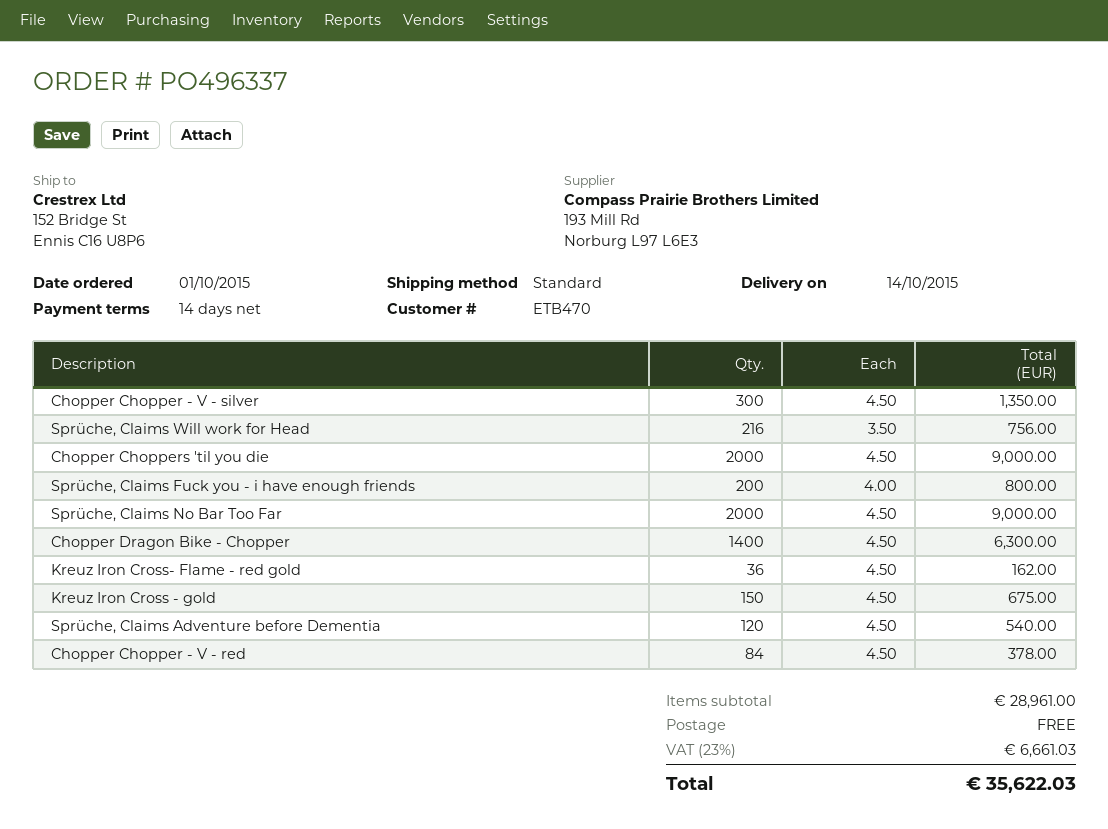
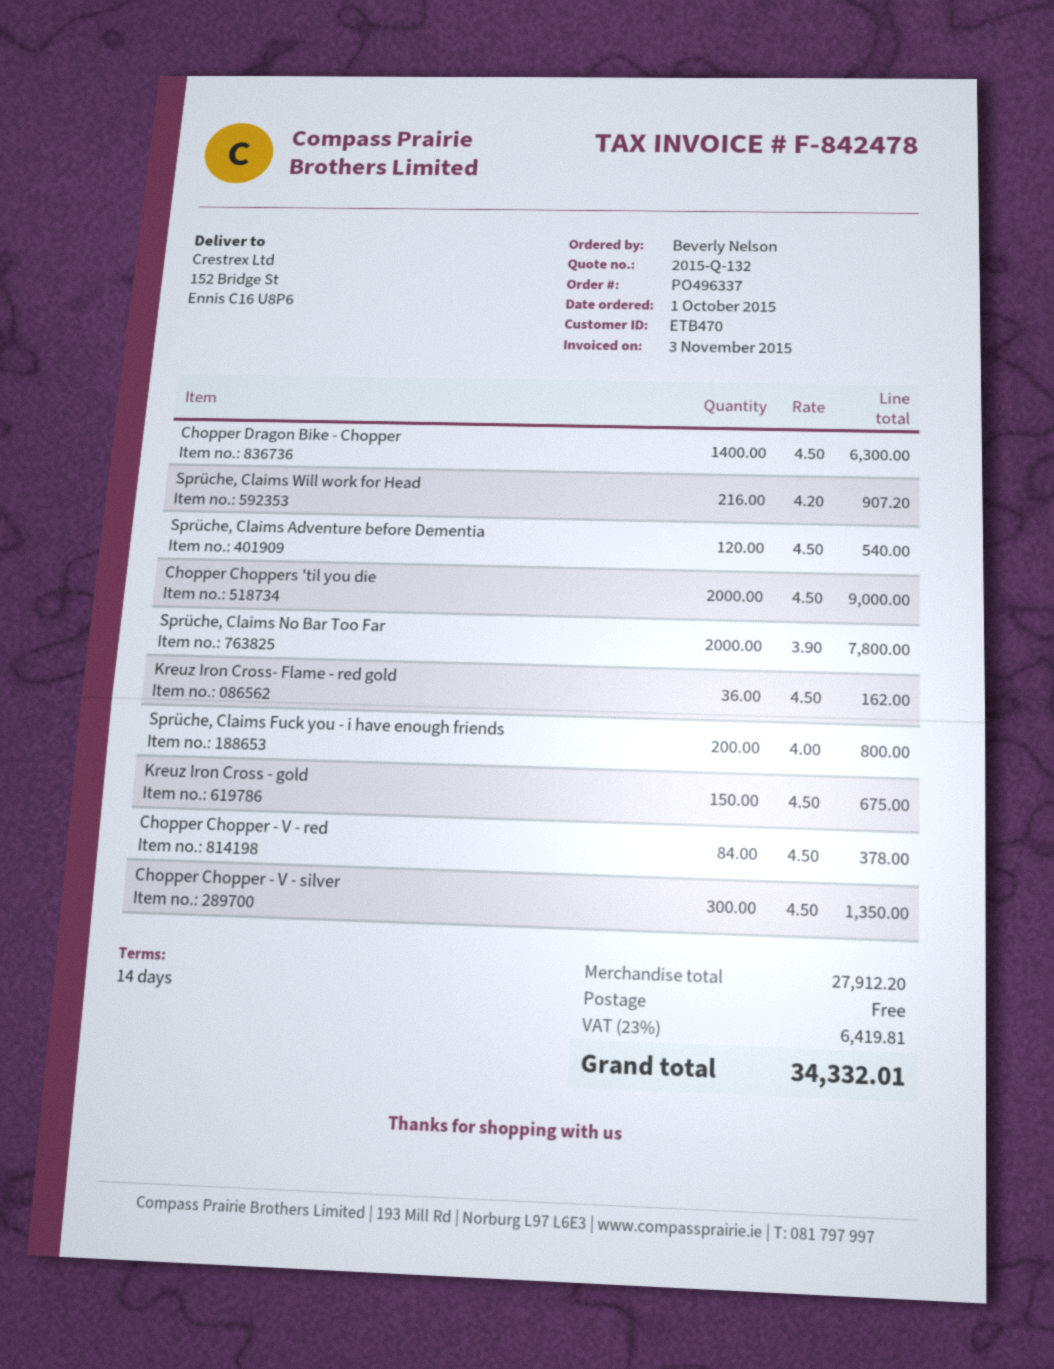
Sprüche, Claims Will work for Head: 216 x 3.50 = 756.00 -> 216 x 4.20 = 907.20
Sprüche, Claims No Bar Too Far: 2000 x 4.50 = 9000.00 -> 2000 x 3.90 = 7800.00
subtotal: 28961.00 -> 27912.20
tax: 23% = 6661.03 -> 23% = 6419.81
total: 35622.03 -> 34332.01

